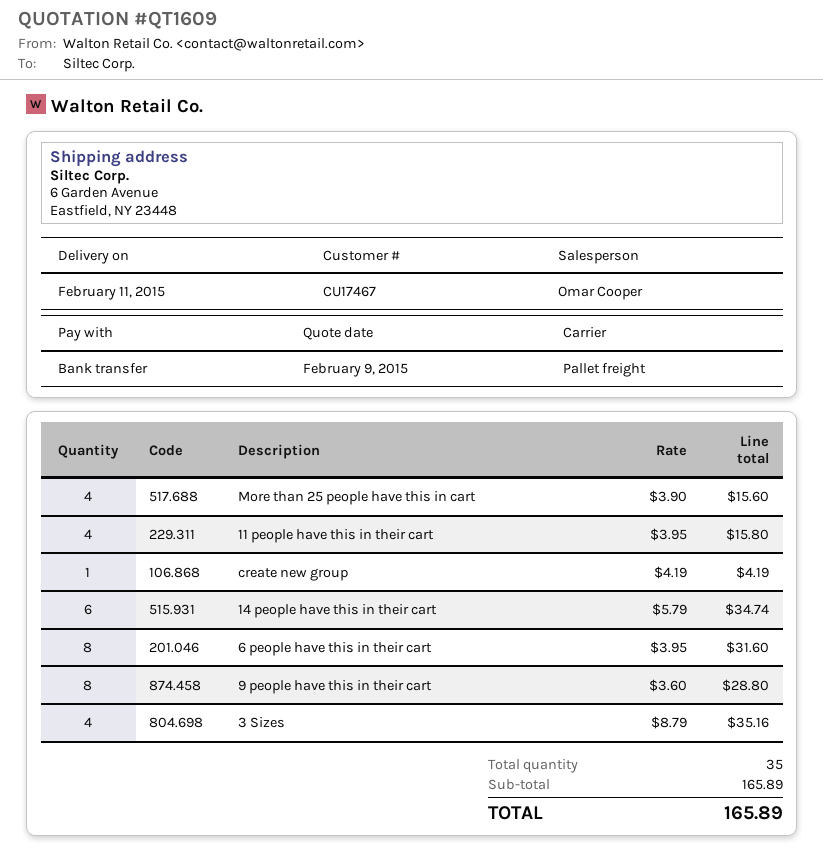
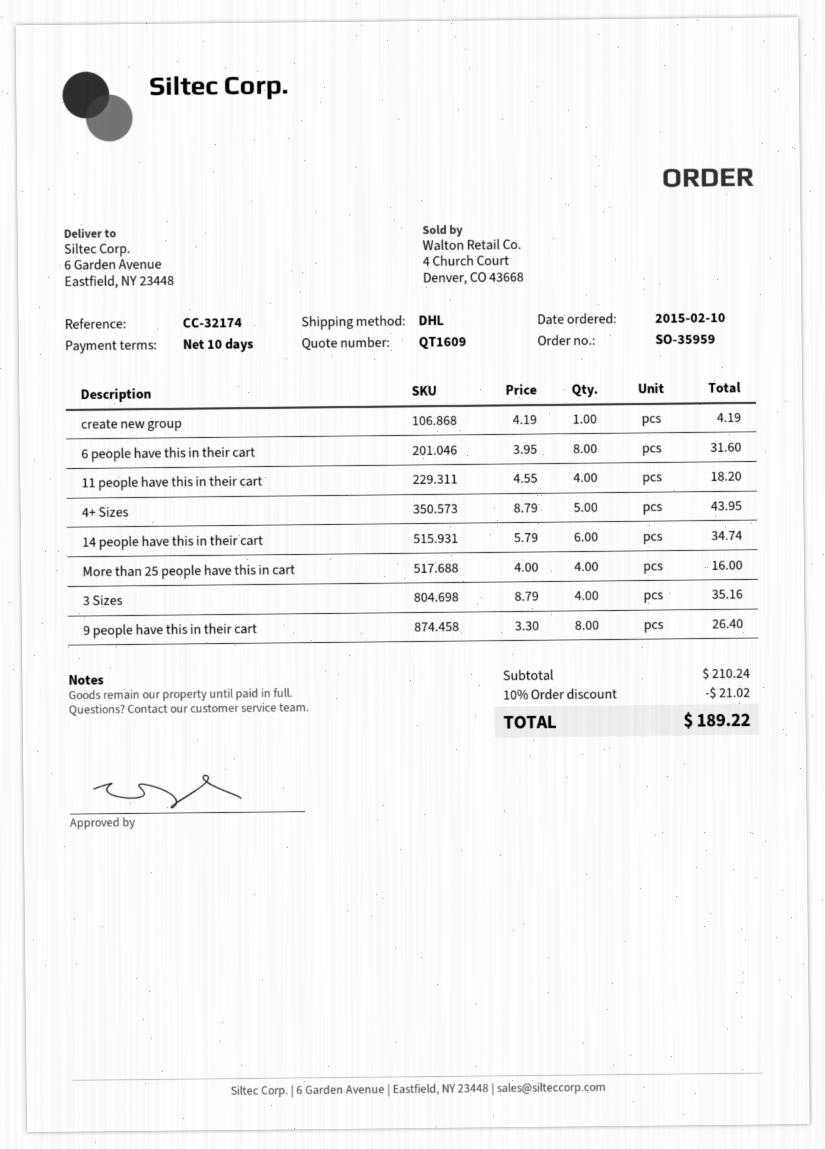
shipping method: pallet freight -> DHL
More than 25 people have this in cart: 4 x 3.90 = 15.60 -> 4 x 4.00 = 16.00
11 people have this in their cart: 4 x 3.95 = 15.80 -> 4 x 4.55 = 18.20
9 people have this in their cart: 8 x 3.60 = 28.80 -> 8 x 3.30 = 26.40
4+ Sizes: none -> 5 x 8.79 = 43.95
subtotal: 165.89 -> 210.24
discount: none -> 10% = 21.02
total: 165.89 -> 189.22

